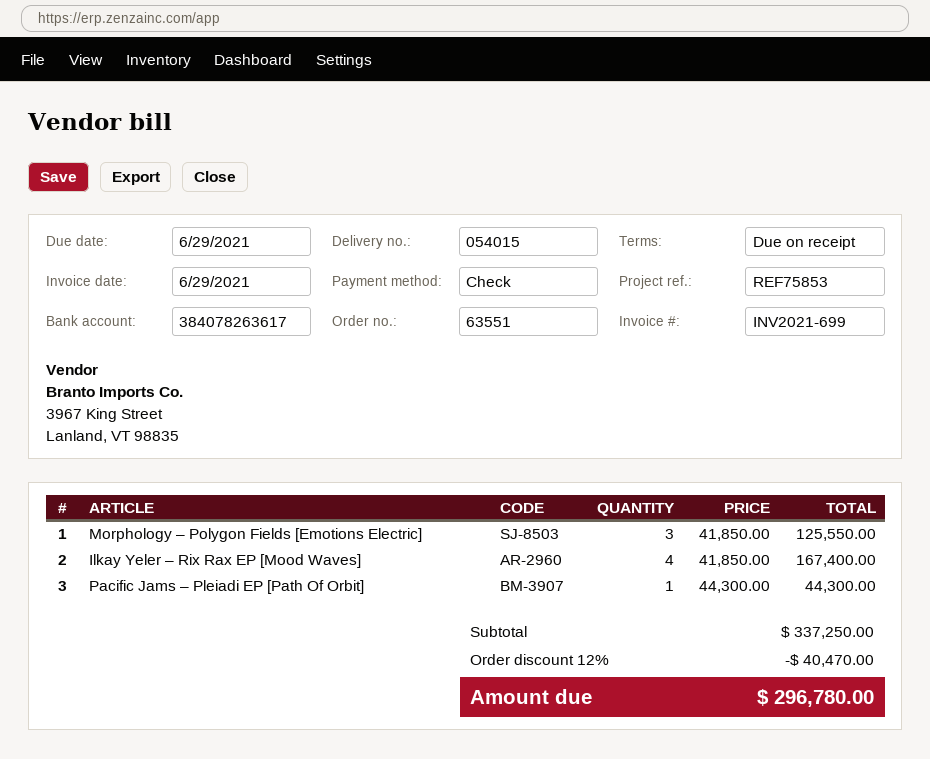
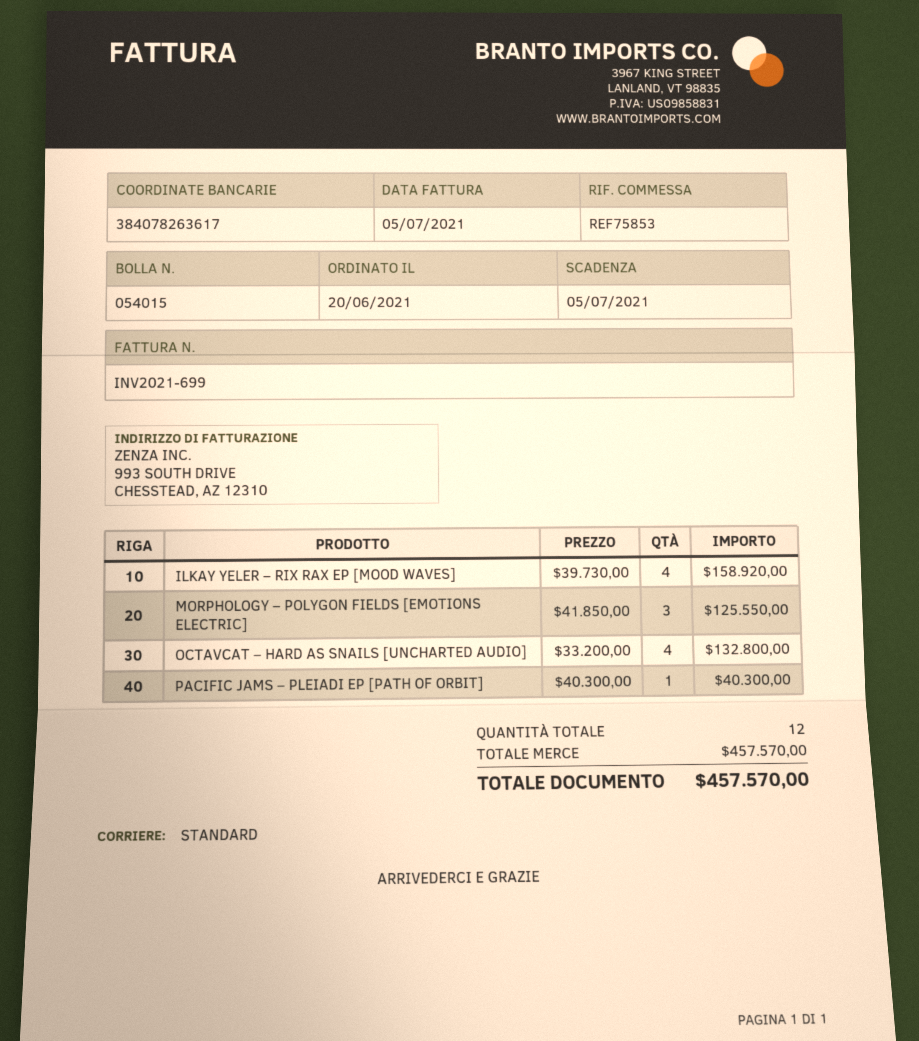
invoice date: 2021-06-29 -> 2021-07-05
due date: 2021-06-29 -> 2021-07-05
Ilkay Yeler – Rix Rax EP [Mood Waves]: 4 x 41850.00 = 167400.00 -> 4 x 39730.00 = 158920.00
Pacific Jams – Pleiadi EP [Path Of Orbit]: 1 x 44300.00 = 44300.00 -> 1 x 40300.00 = 40300.00
OCTAVCAT – HARD AS SNAILS [UNCHARTED AUDIO]: none -> 4 x 33200.00 = 132800.00
subtotal: 337250.00 -> 457570.00
discount: 12% = 40470.00 -> none
total: 296780.00 -> 457570.00

